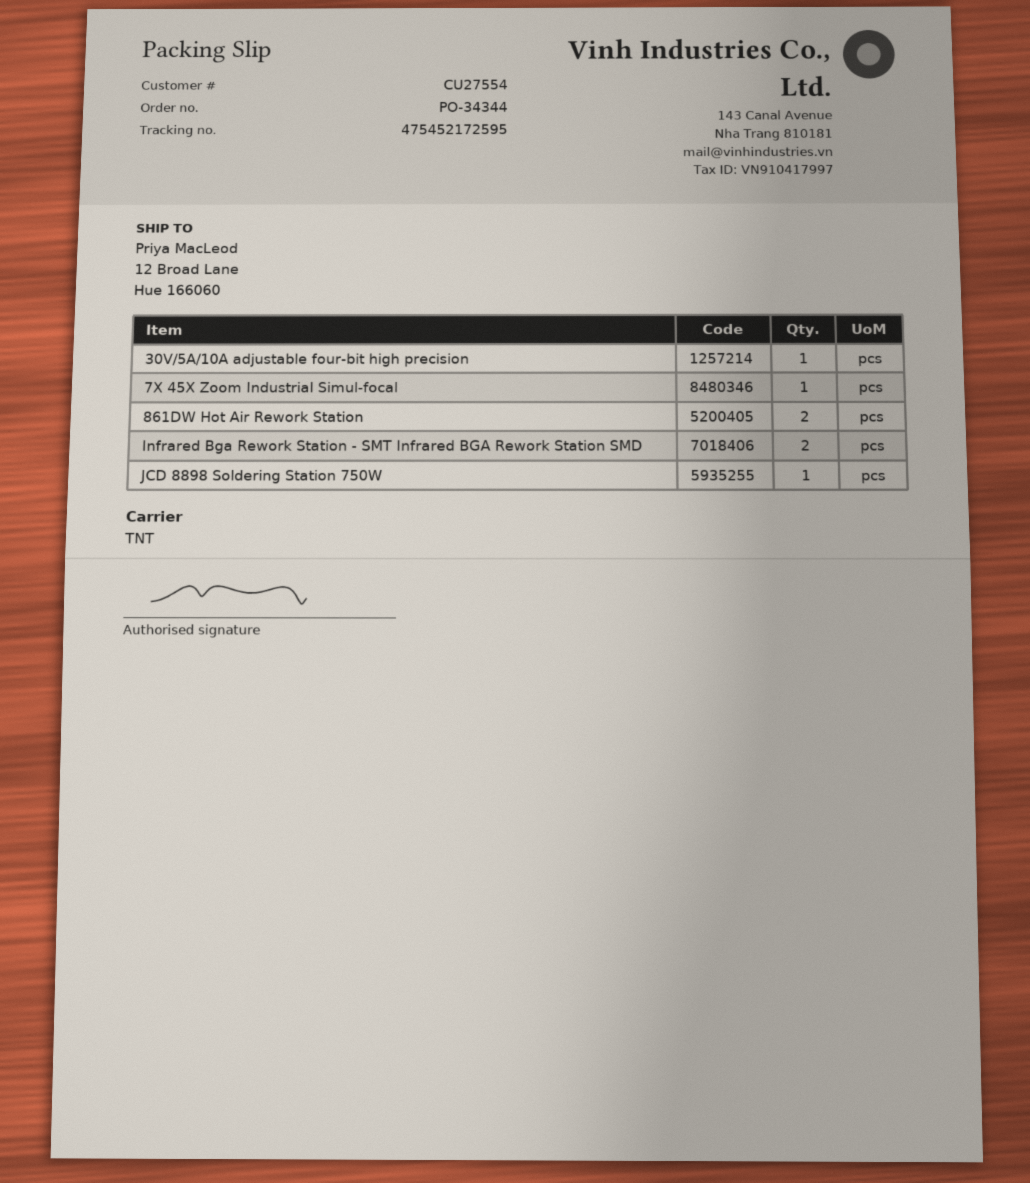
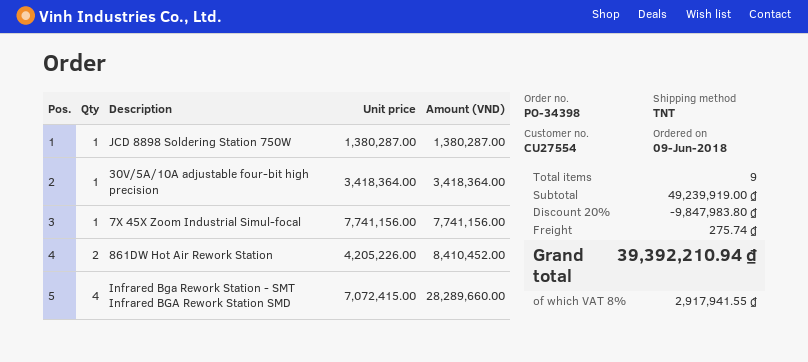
order number: PO-34344 -> PO-34398
Infrared Bga Rework Station - SMT Infrared BGA Rework Station SMD: 2 -> 4

